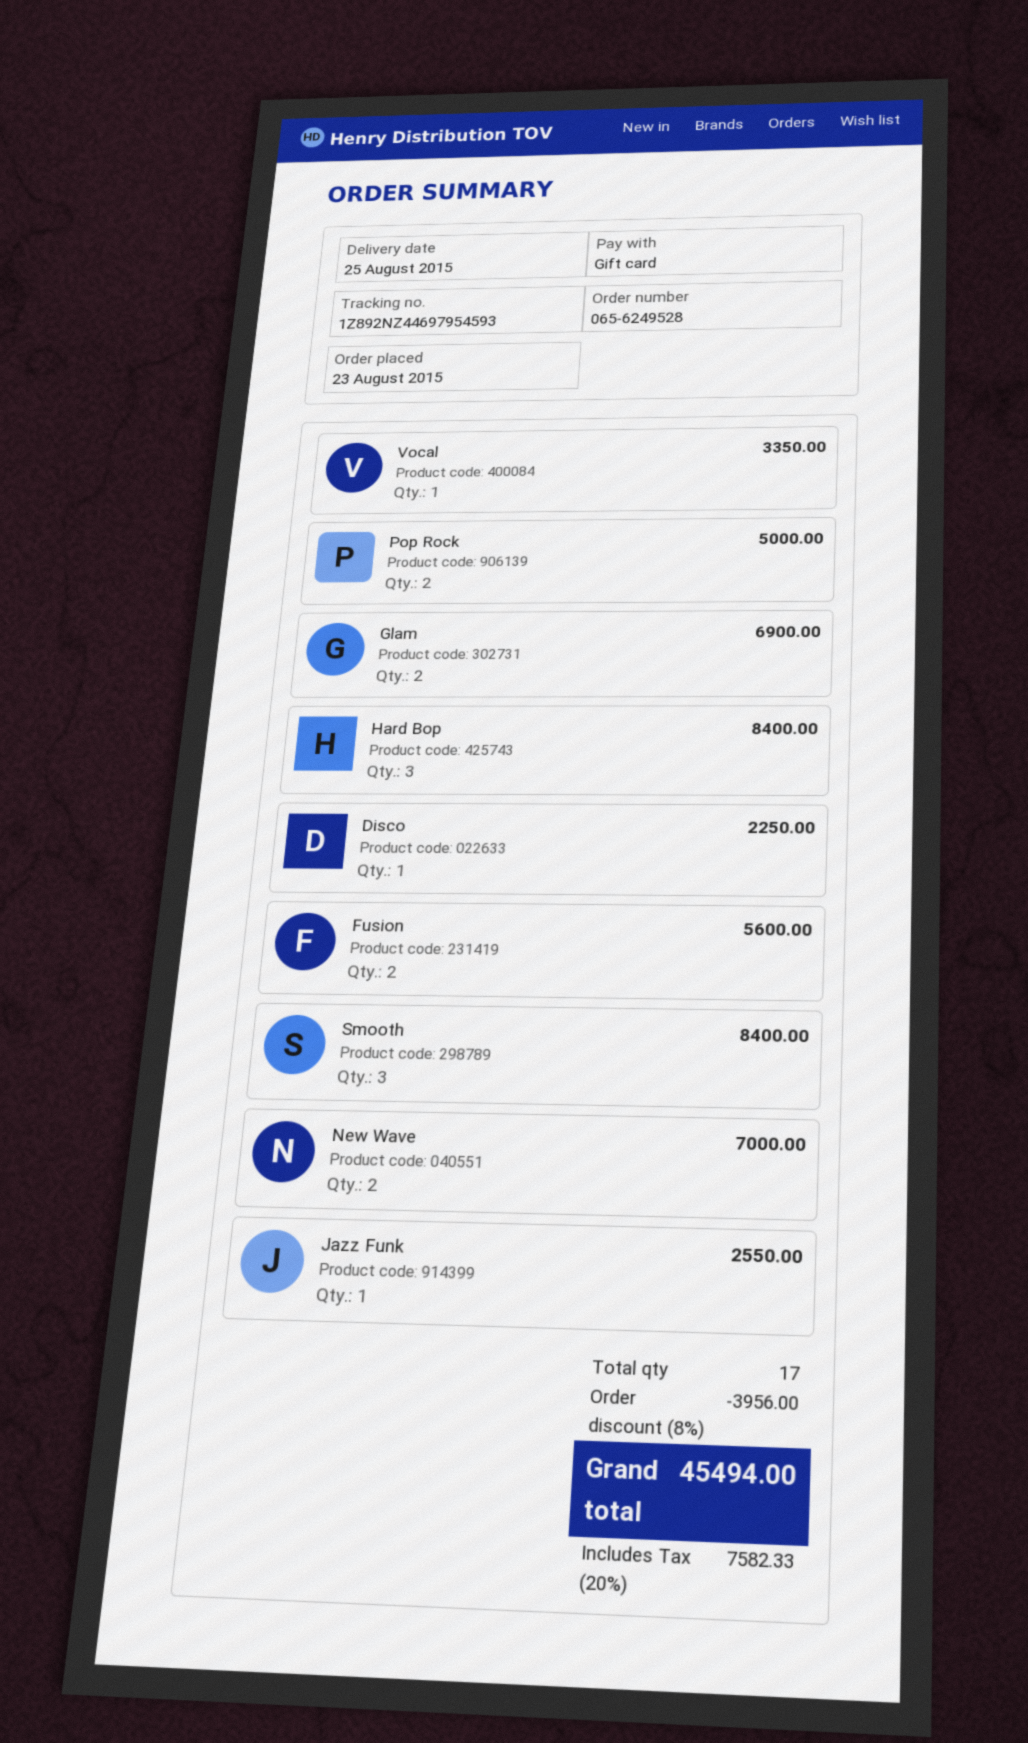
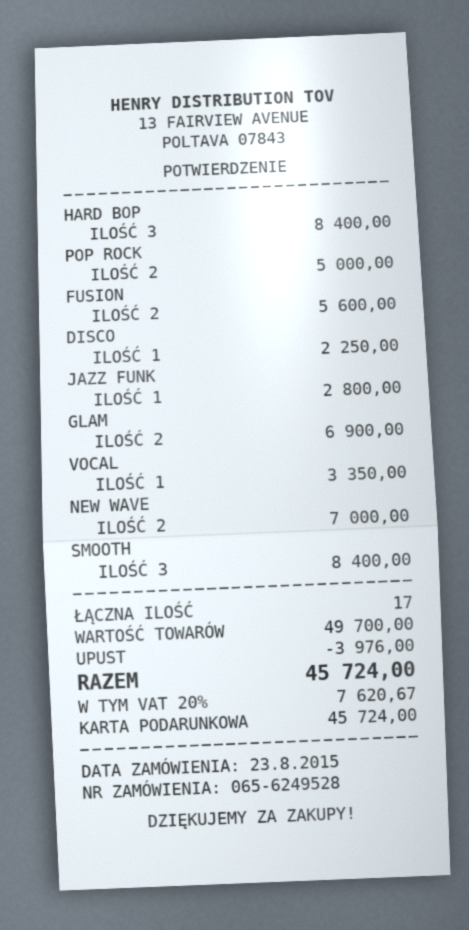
Jazz Funk: 1 for 2550.00 -> 1 for 2800.00
discount: 3956.00 -> 3976.00
tax: 20% = 7582.33 -> 20% = 7620.67
total: 45494.00 -> 45724.00

